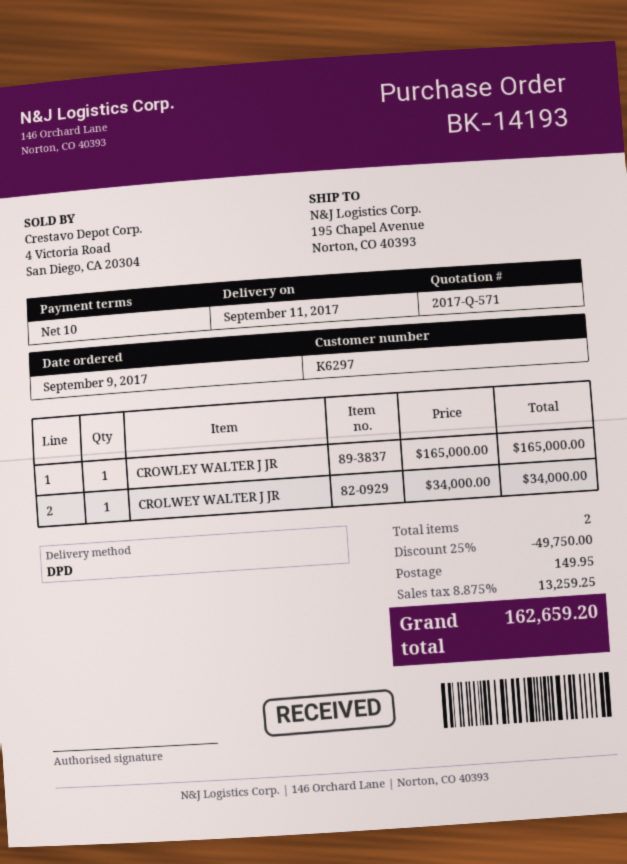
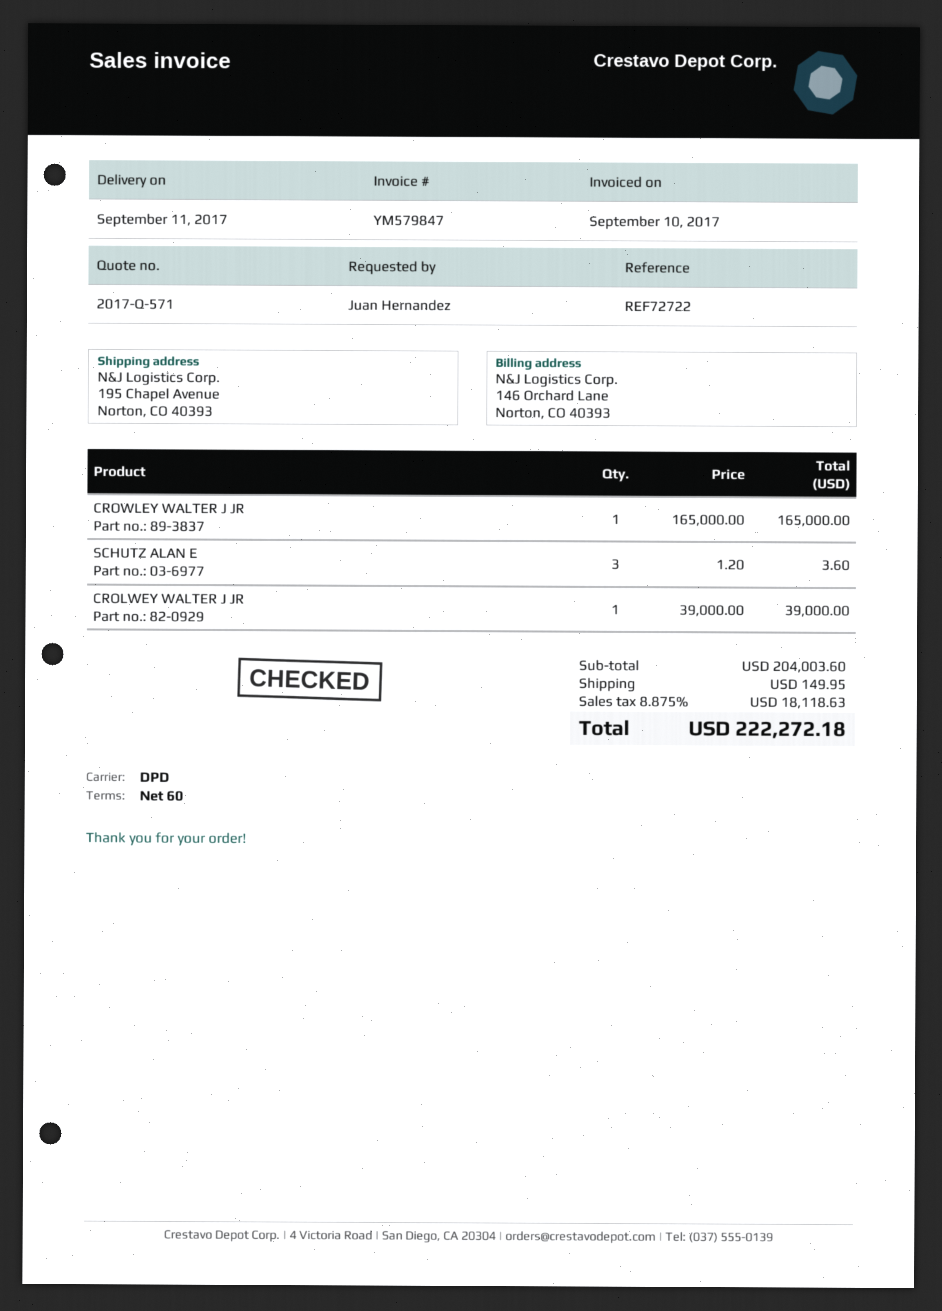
payment terms: 10 days -> 60 days
CROLWEY WALTER J JR: 1 x 34000.00 = 34000.00 -> 1 x 39000.00 = 39000.00
SCHUTZ ALAN E: none -> 3 x 1.20 = 3.60
discount: 25% = 49750.00 -> none
tax: 8.875% = 13259.25 -> 8.875% = 18118.63
total: 162659.20 -> 222272.18

